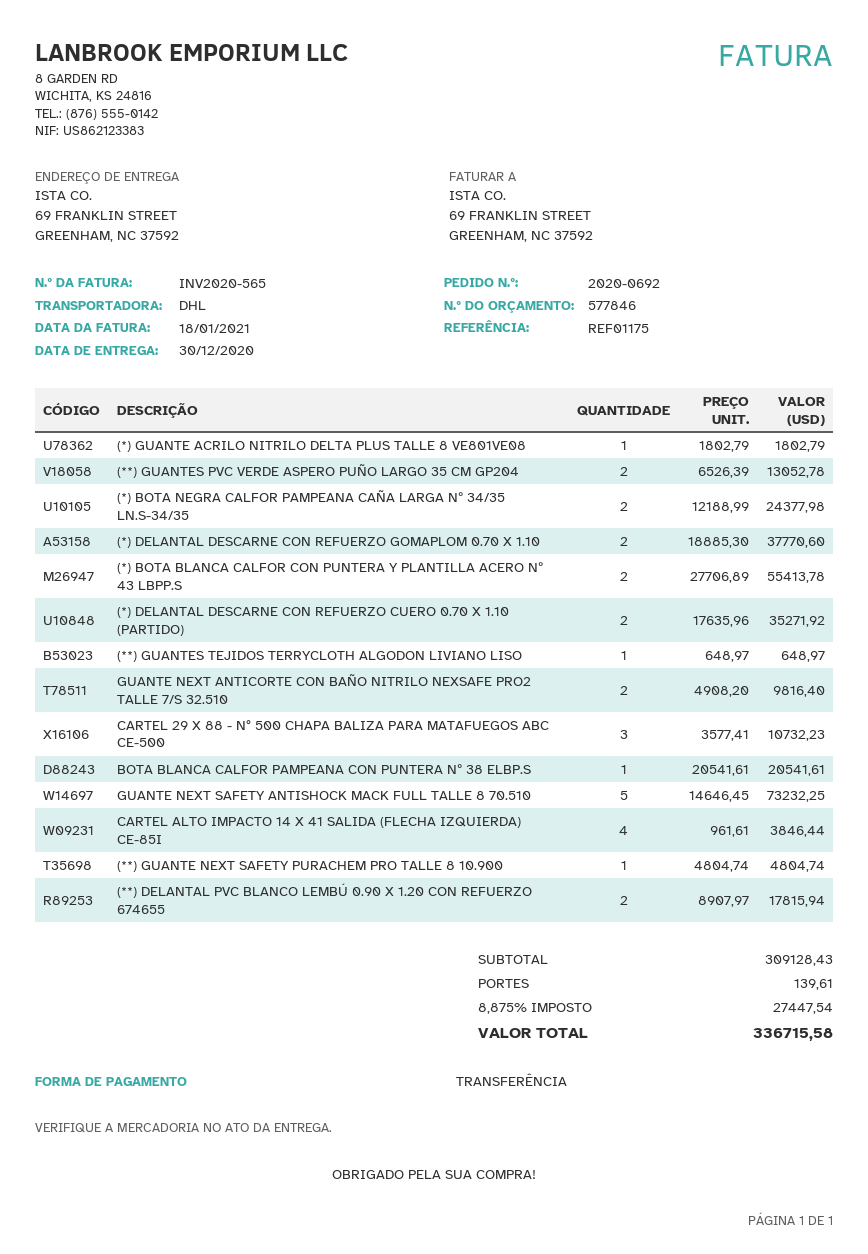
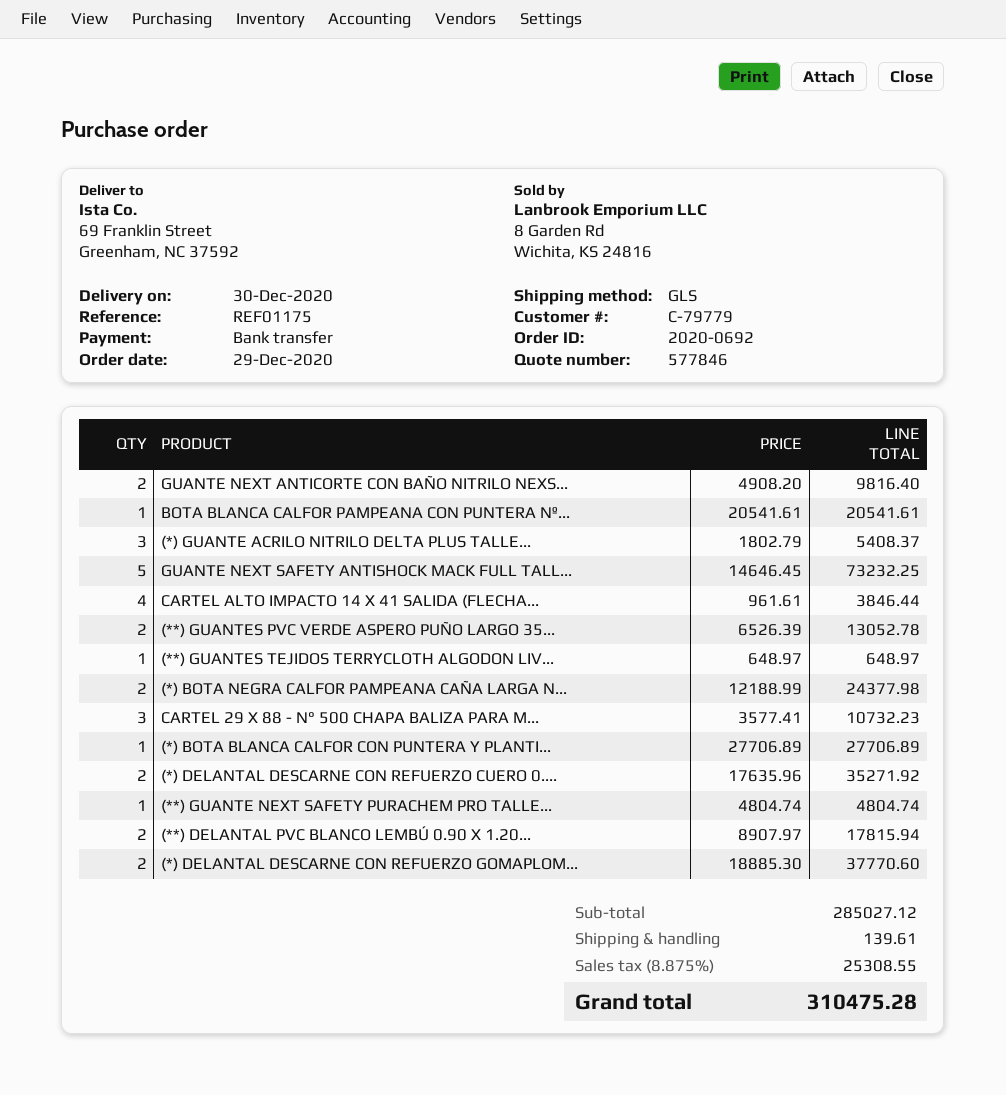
shipping method: DHL -> GLS
(*) GUANTE ACRILO NITRILO DELTA PLUS TALLE 8 VE801VE08: 1 x 1802.79 = 1802.79 -> 3 x 1802.79 = 5408.37
(*) BOTA BLANCA CALFOR CON PUNTERA Y PLANTILLA ACERO Nº 43 LBPP.S: 2 x 27706.89 = 55413.78 -> 1 x 27706.89 = 27706.89
subtotal: 309128.43 -> 285027.12
tax: 8.875% = 27447.54 -> 8.875% = 25308.55
total: 336715.58 -> 310475.28

